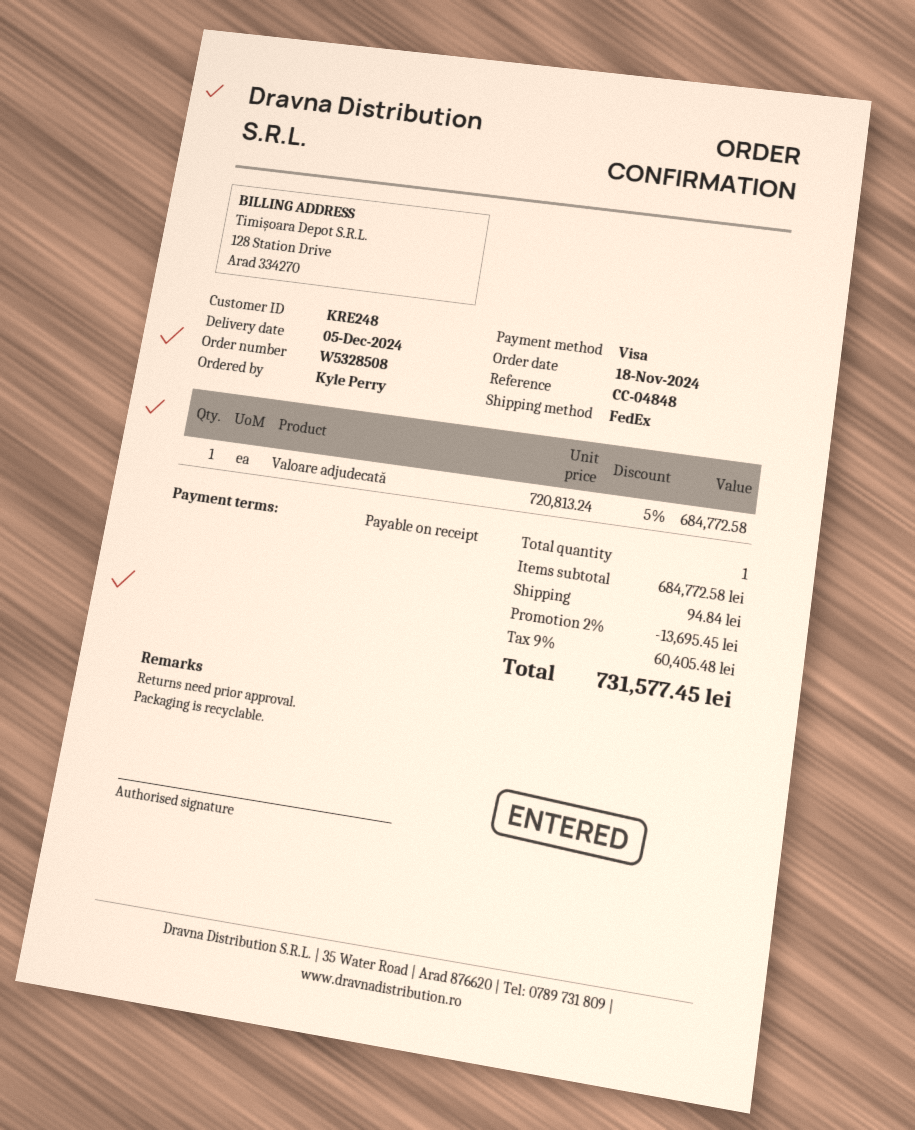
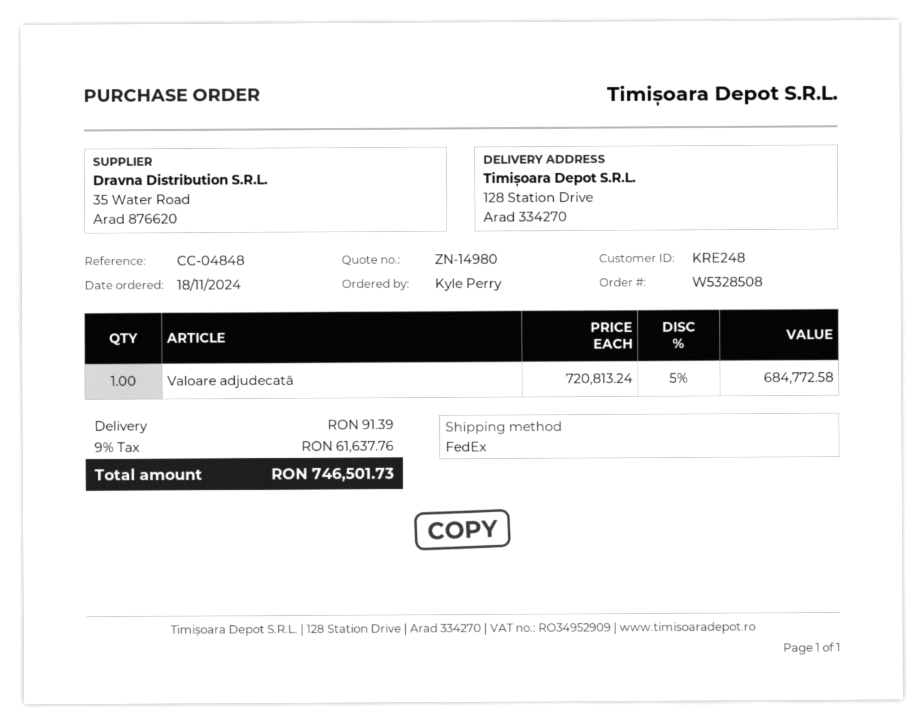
discount: 2% = 13695.45 -> none
shipping: 94.84 -> 91.39
tax: 9% = 60405.48 -> 9% = 61637.76
total: 731577.45 -> 746501.73

